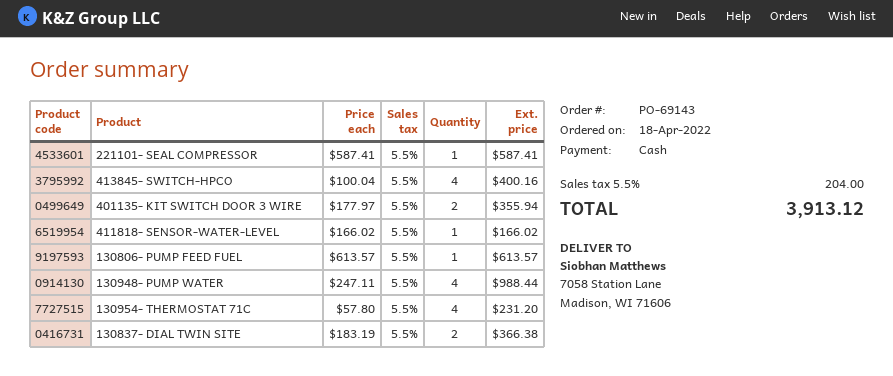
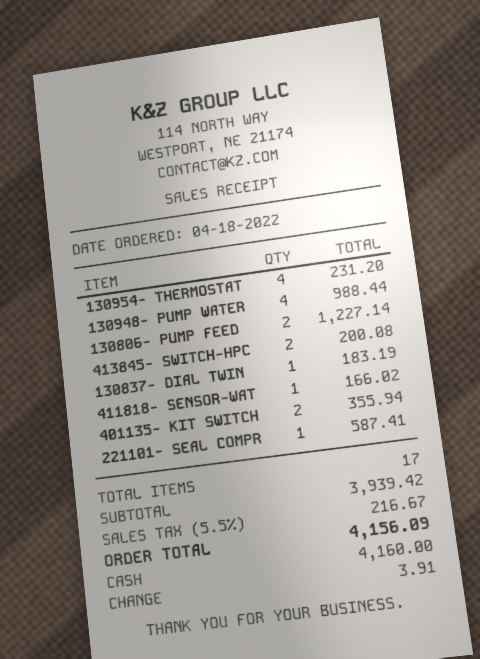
413845- SWITCH-HPCO: 4 for 400.16 -> 2 for 200.08
130806- PUMP FEED FUEL: 1 for 613.57 -> 2 for 1227.14
130837- DIAL TWIN SITE: 2 for 366.38 -> 1 for 183.19
tax: 5.5% = 204.00 -> 5.5% = 216.67
total: 3913.12 -> 4156.09

